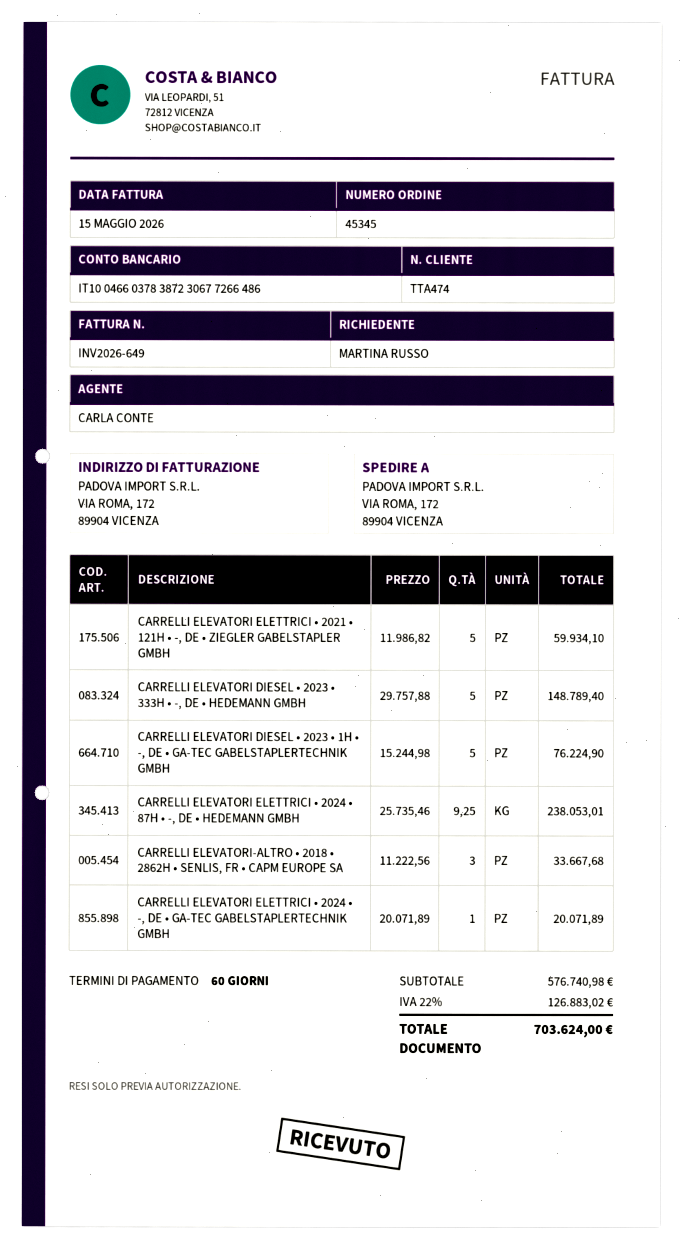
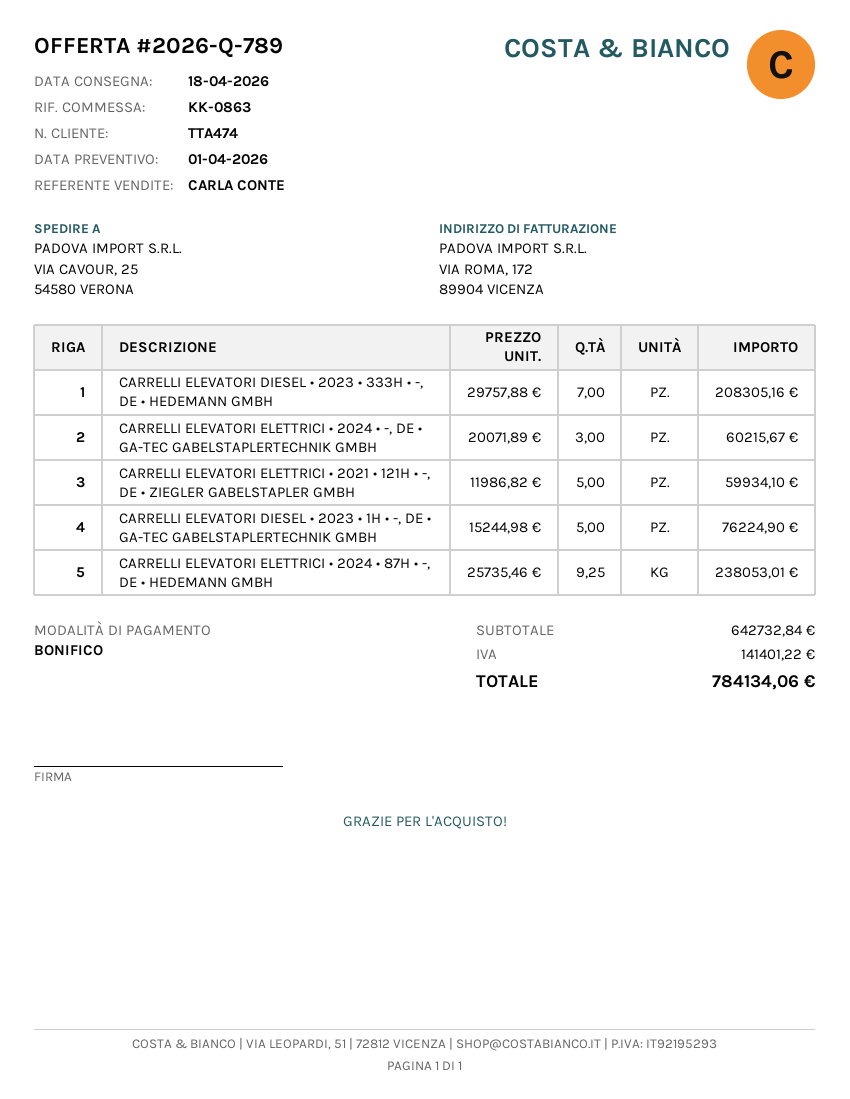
ship to: VIA ROMA, 172, 89904 VICENZA -> VIA CAVOUR, 25, 54580 VERONA
CARRELLI ELEVATORI DIESEL • 2023 • 333H • -, DE • HEDEMANN GMBH: 5 x 29757.88 = 148789.40 -> 7 x 29757.88 = 208305.16
CARRELLI ELEVATORI-ALTRO • 2018 • 2862H • SENLIS, FR • CAPM EUROPE SA: 3 x 11222.56 = 33667.68 -> none
CARRELLI ELEVATORI ELETTRICI • 2024 • -, DE • GA-TEC GABELSTAPLERTECHNIK GMBH: 1 x 20071.89 = 20071.89 -> 3 x 20071.89 = 60215.67
subtotal: 576740.98 -> 642732.84
tax: 126883.02 -> 141401.22
total: 703624.00 -> 784134.06

